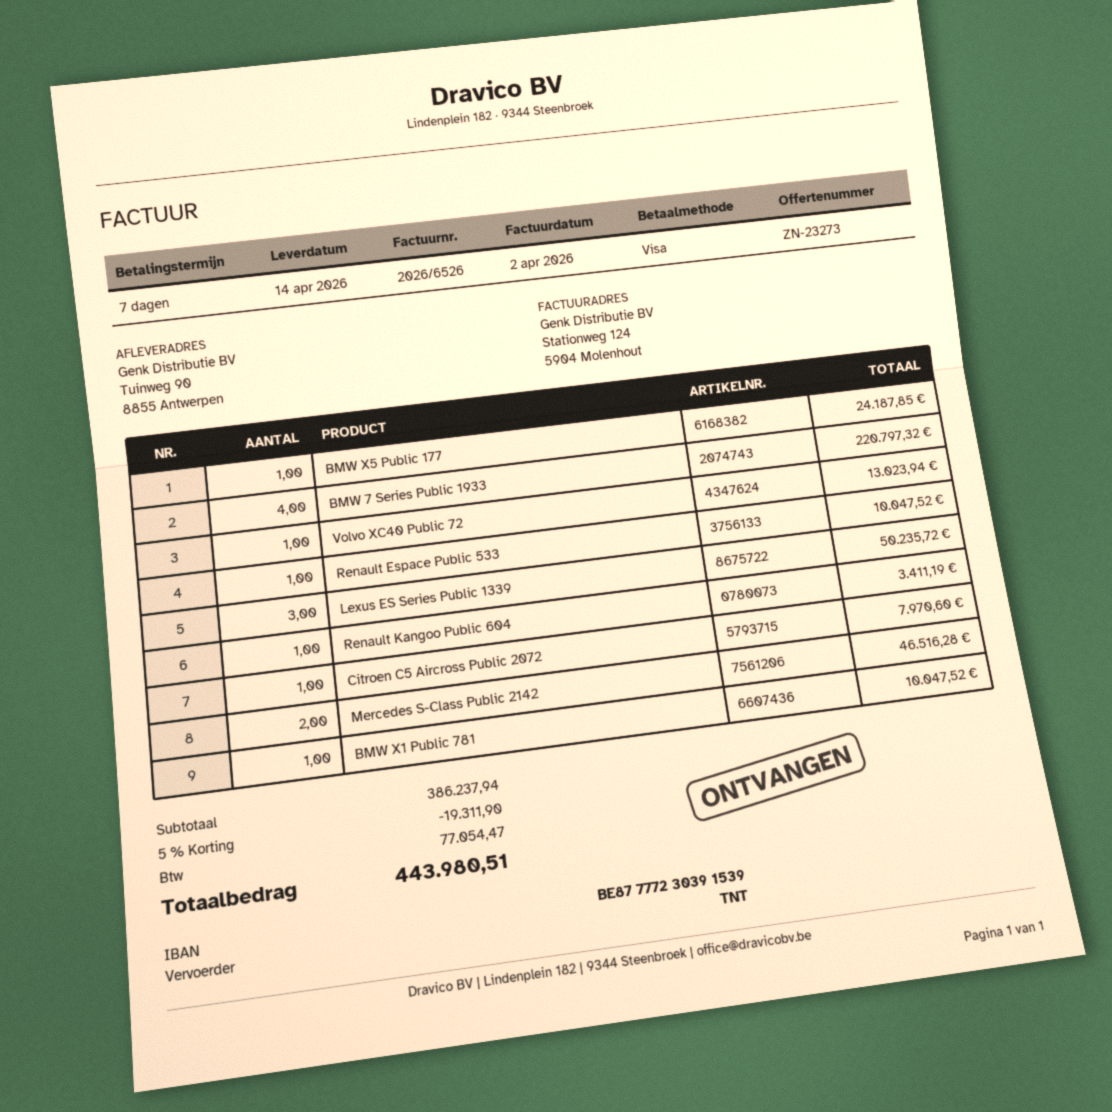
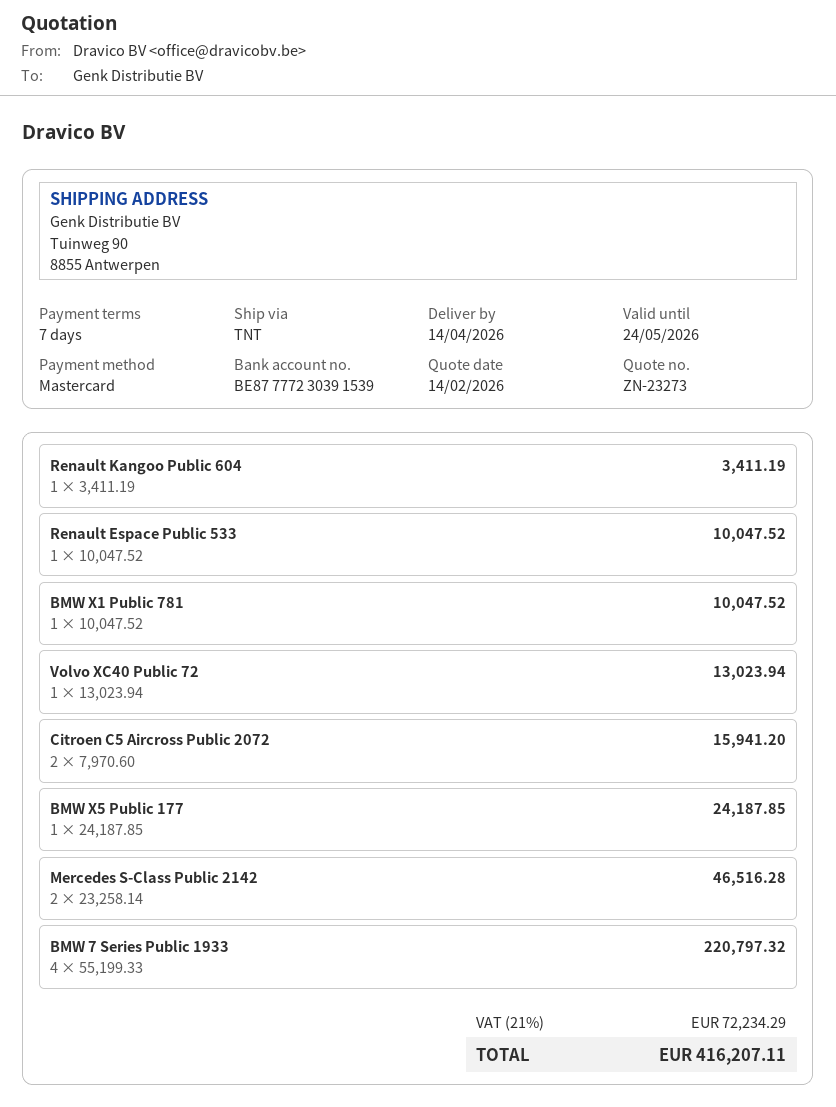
payment method: Visa -> Mastercard
Lexus ES Series Public 1339: 3 for 50235.72 -> none
Citroen C5 Aircross Public 2072: 1 for 7970.60 -> 2 for 15941.20
discount: 5% = 19311.90 -> none
tax: 77054.47 -> 72234.29
total: 443980.51 -> 416207.11

